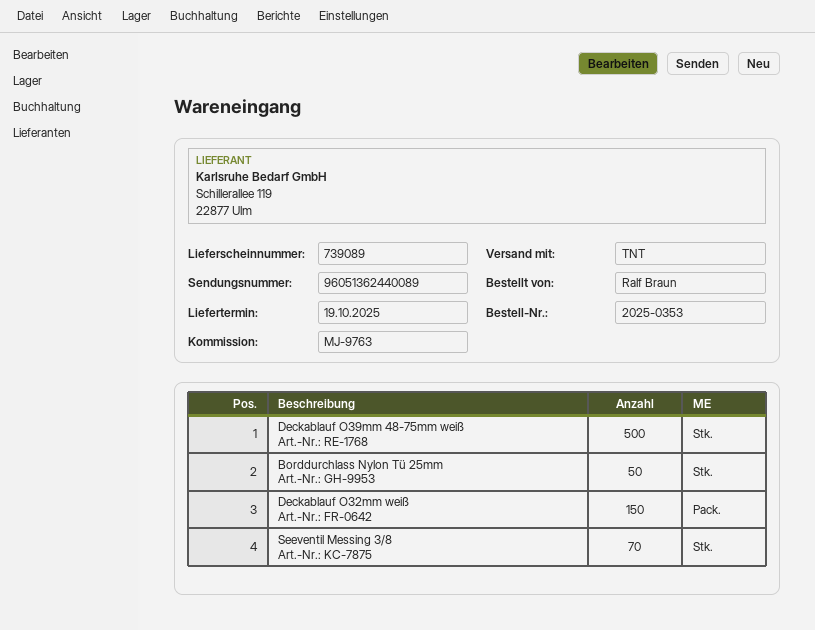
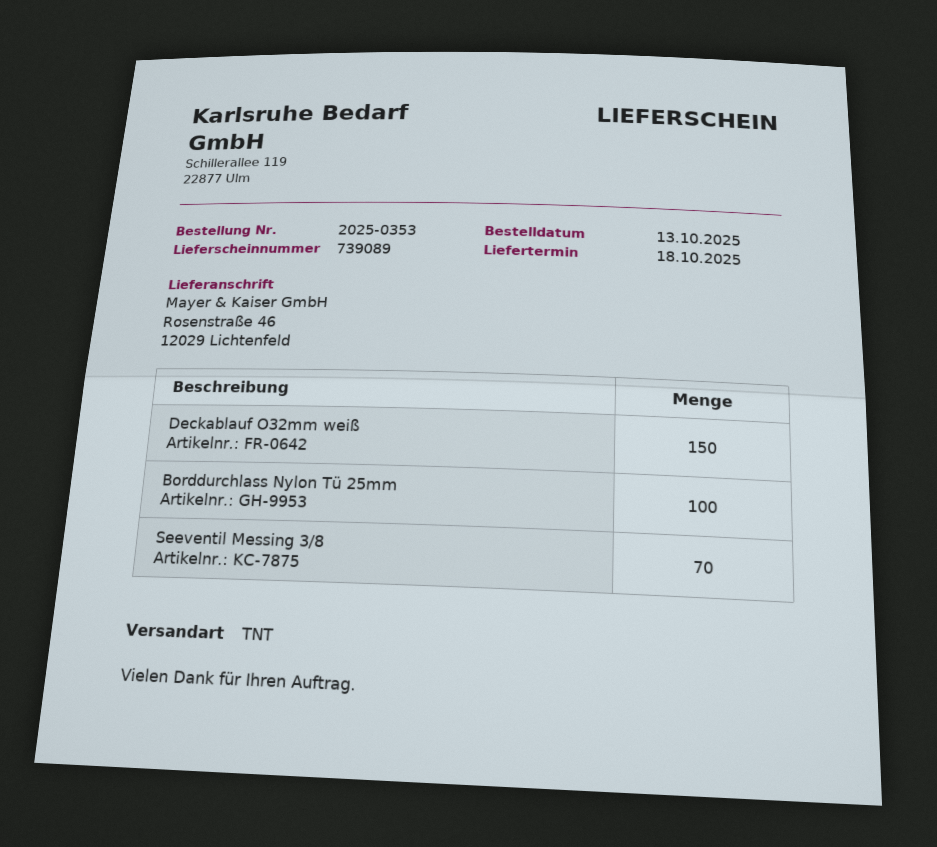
delivery date: 2025-10-19 -> 2025-10-18
Deckablauf O39mm 48-75mm weiß: 500 -> none
Borddurchlass Nylon Tü 25mm: 50 -> 100

